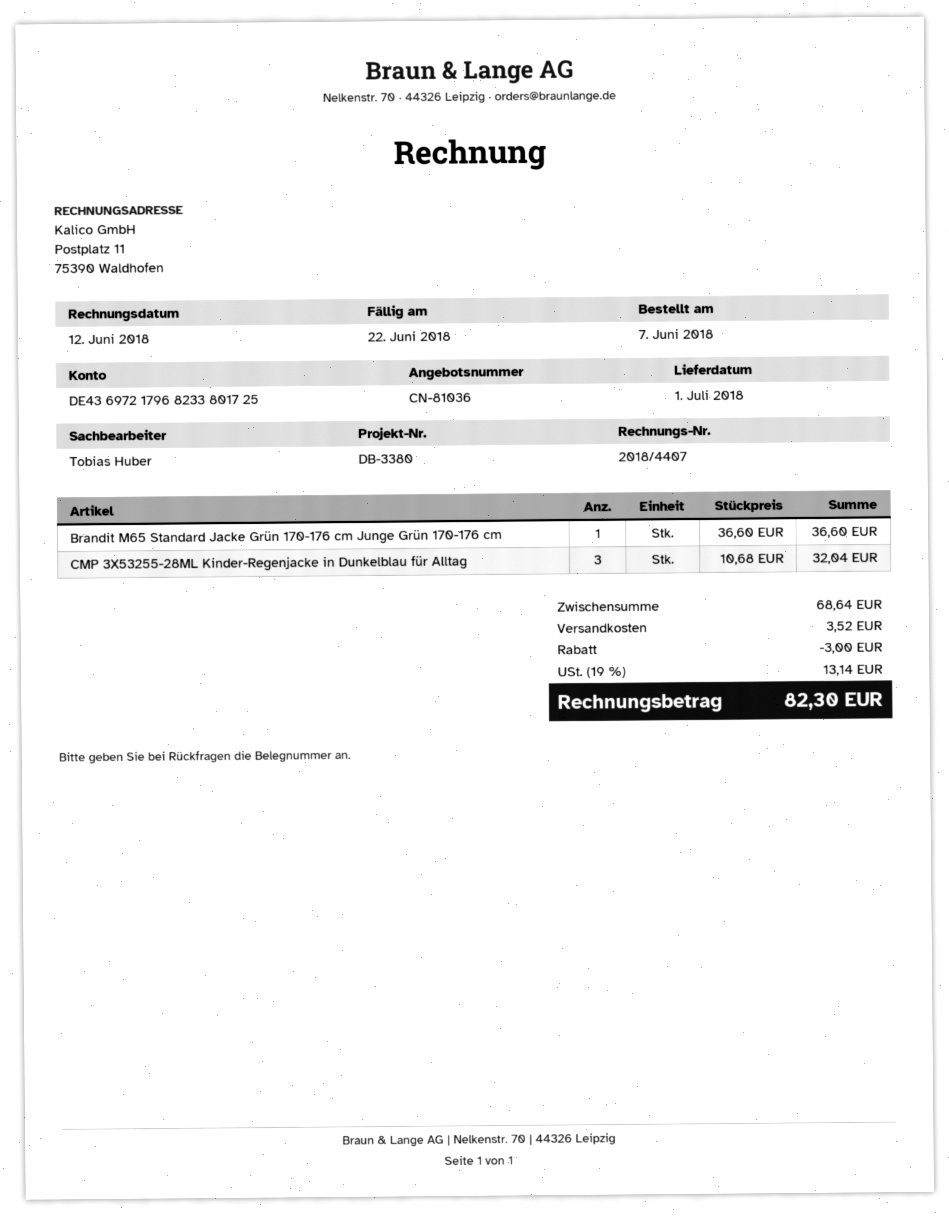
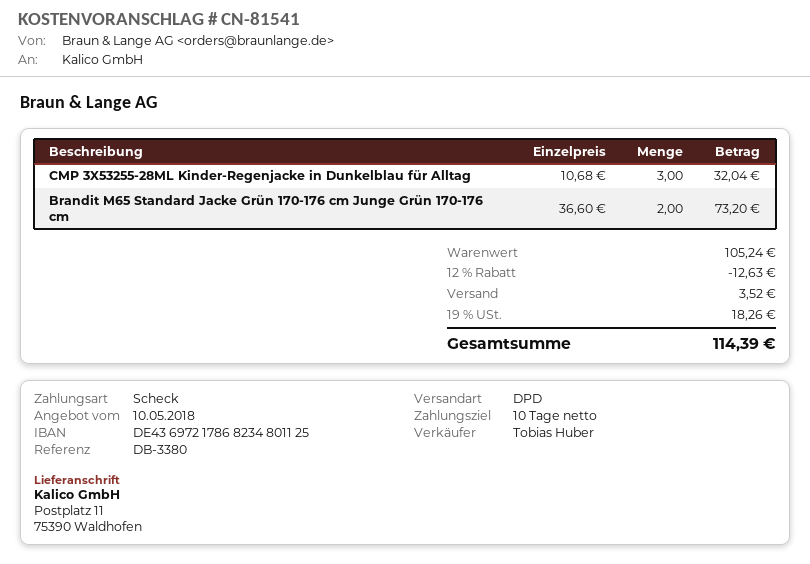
quote number: CN-81036 -> CN-81541
bank account: DE43697217968233801725 -> DE43697217868234801125
Brandit M65 Standard Jacke Grün 170-176 cm Junge Grün 170-176 cm: 1 x 36.60 = 36.60 -> 2 x 36.60 = 73.20
subtotal: 68.64 -> 105.24
discount: 3.00 -> 12.63
tax: 19% = 13.14 -> 19% = 18.26
total: 82.30 -> 114.39

